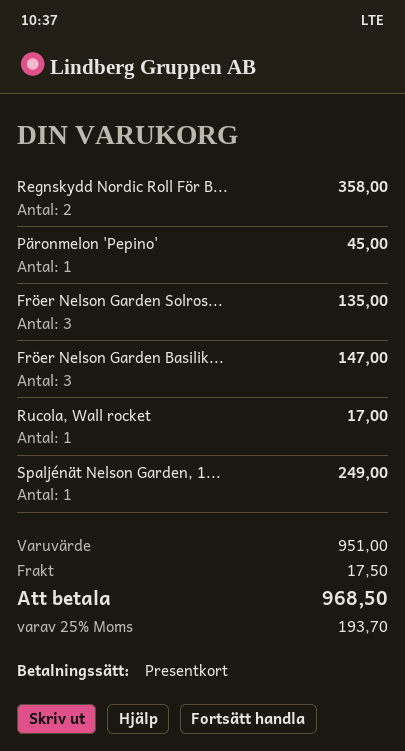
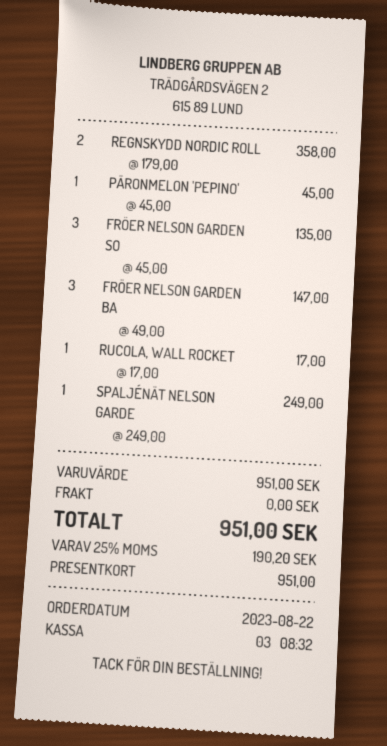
shipping: 17.50 -> 0.00
tax: 25% = 193.70 -> 25% = 190.20
total: 968.50 -> 951.00

